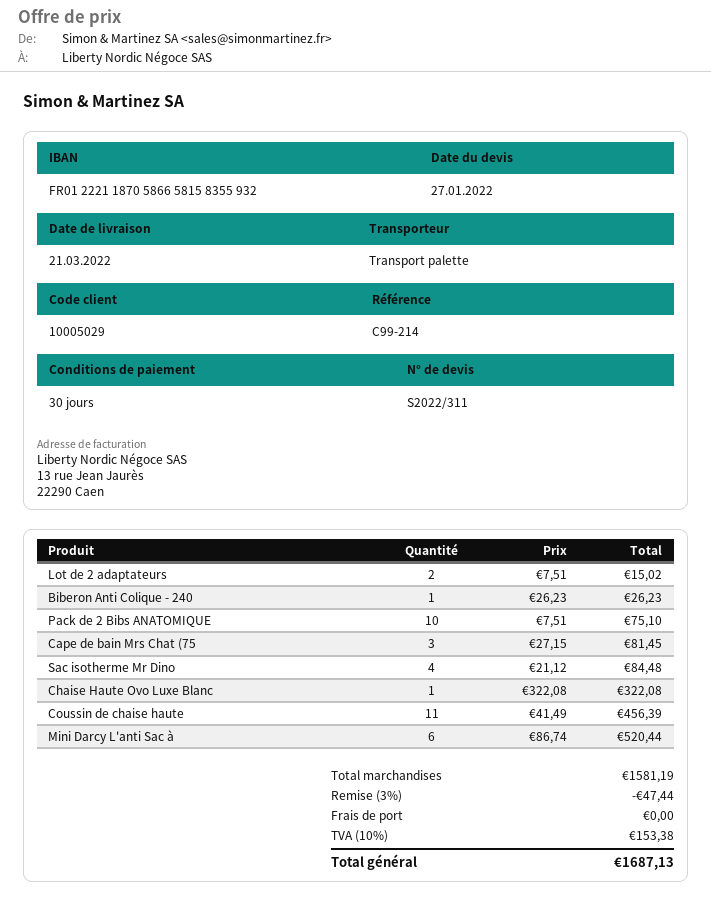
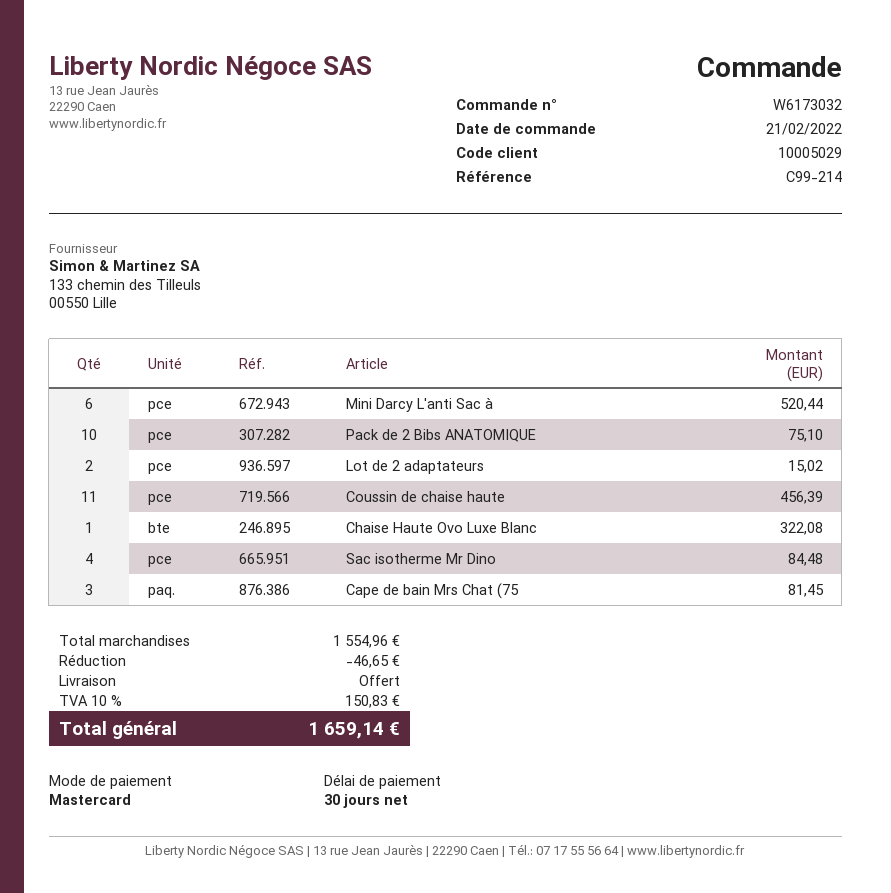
Biberon Anti Colique - 240: 1 for 26.23 -> none
subtotal: 1581.19 -> 1554.96
discount: 47.44 -> 46.65
tax: 10% = 153.38 -> 10% = 150.83
total: 1687.13 -> 1659.14

